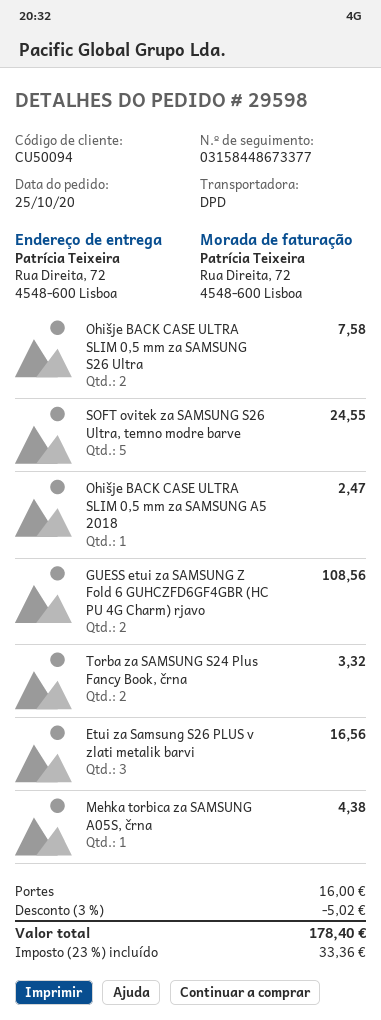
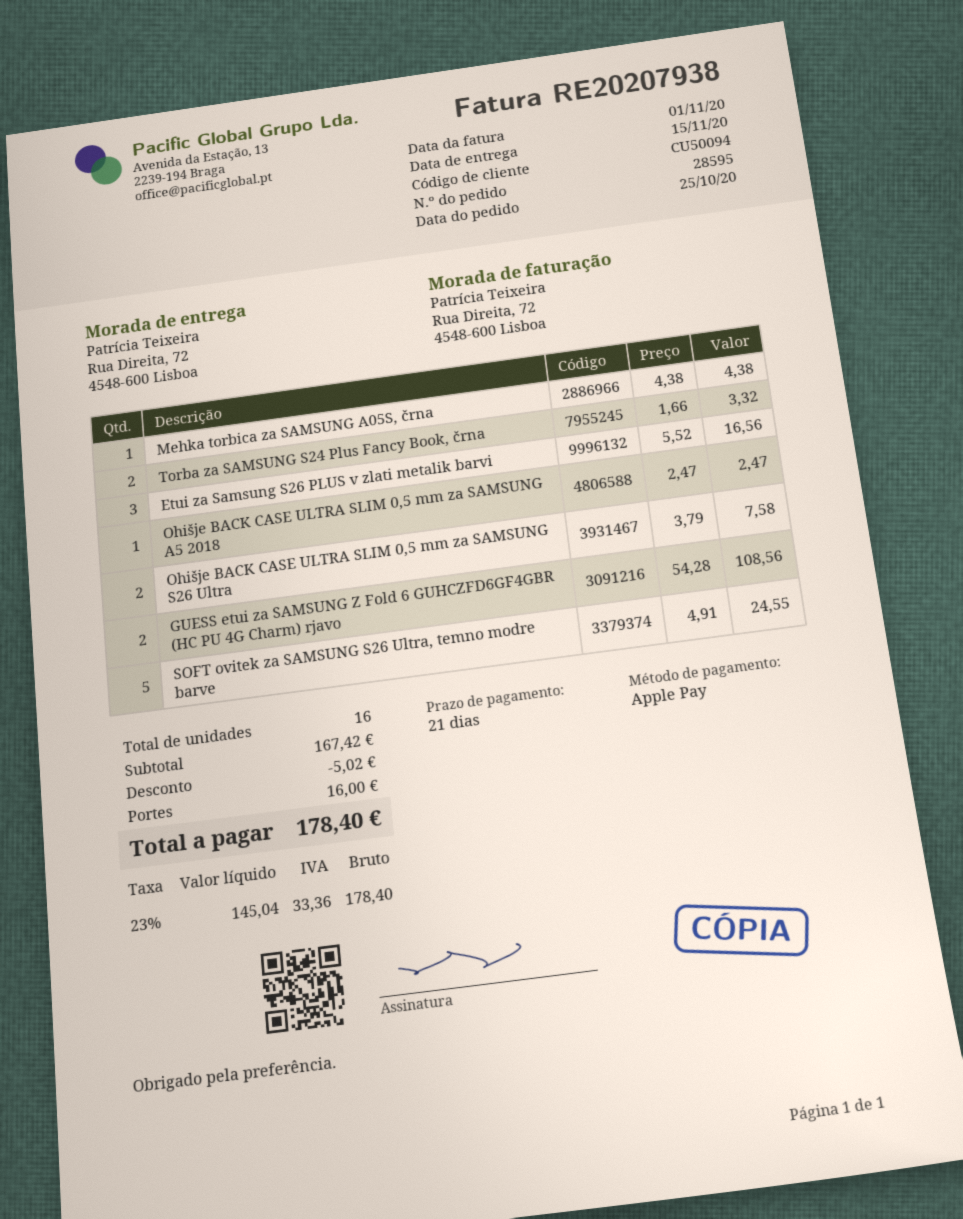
order number: 29598 -> 28595

